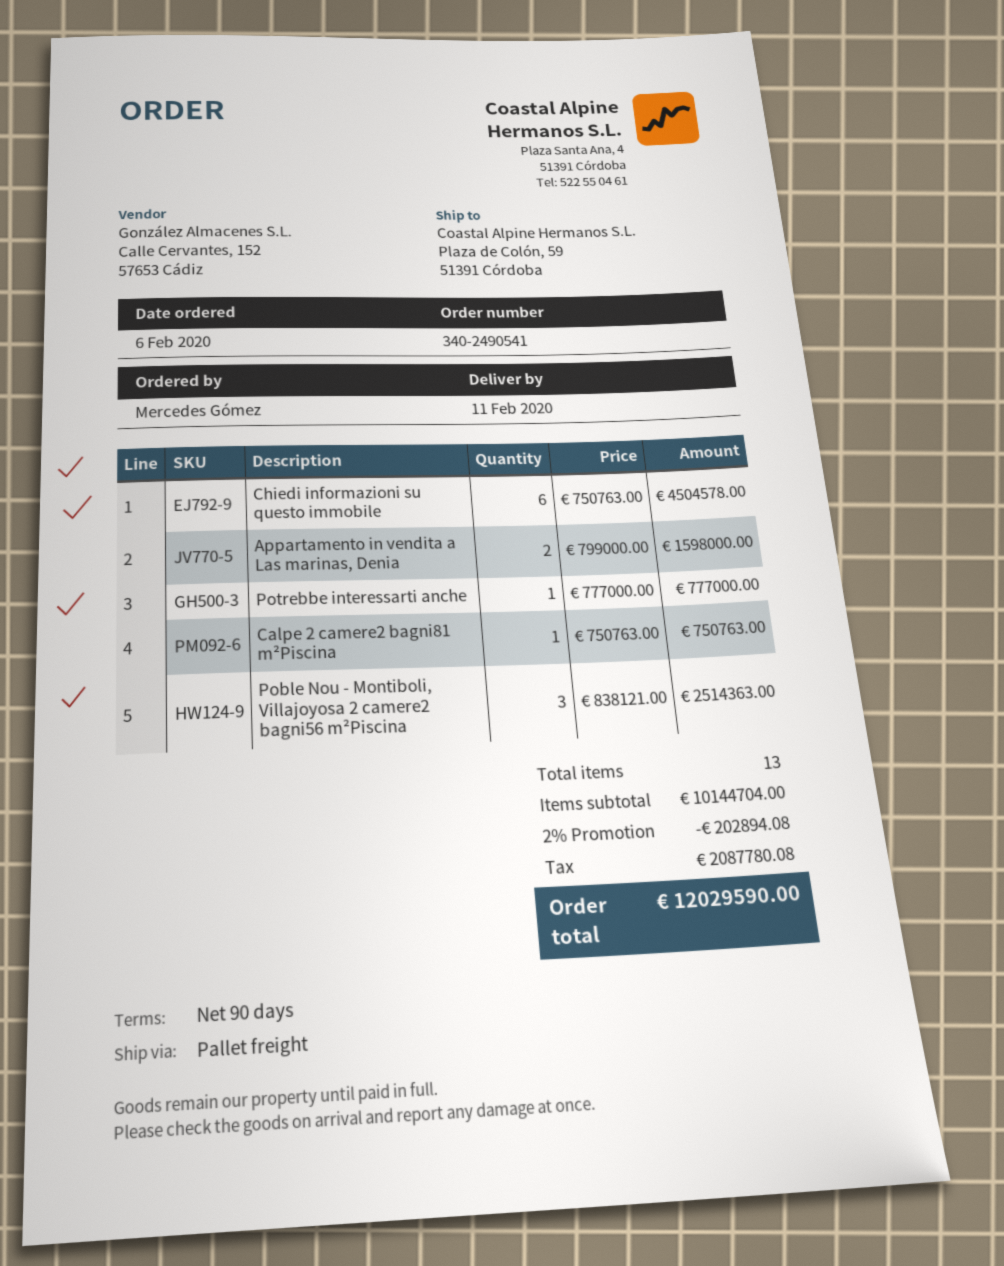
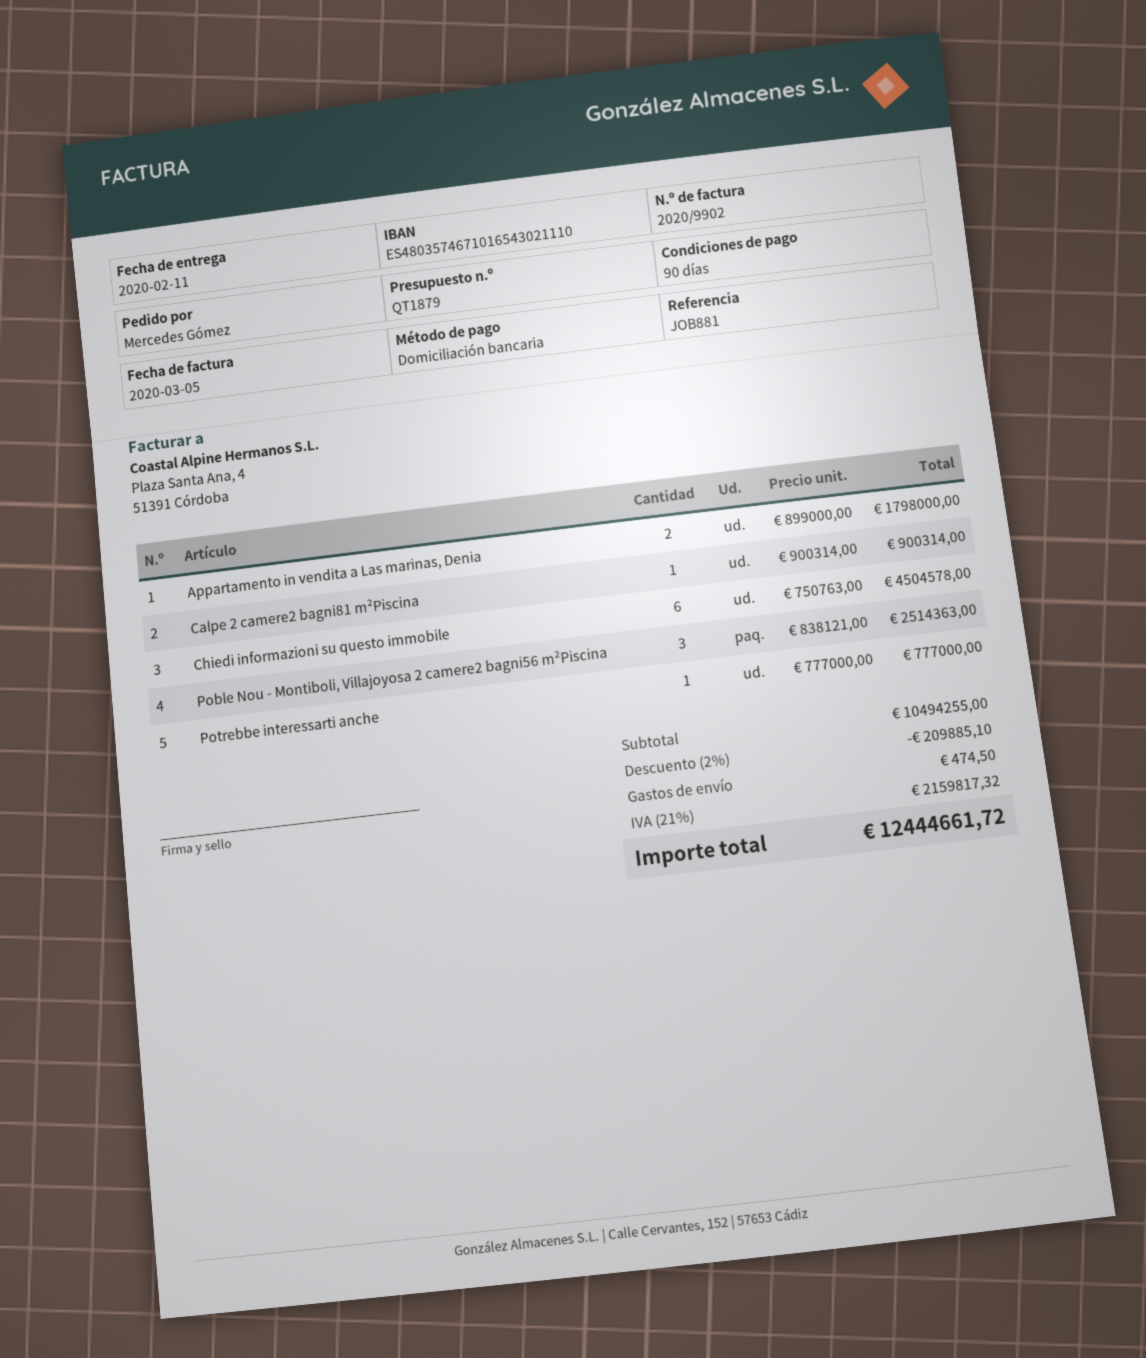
Appartamento in vendita a Las marinas, Denia: 2 x 799000.00 = 1598000.00 -> 2 x 899000.00 = 1798000.00
Calpe 2 camere2 bagni81 m²Piscina: 1 x 750763.00 = 750763.00 -> 1 x 900314.00 = 900314.00
subtotal: 10144704.00 -> 10494255.00
discount: 2% = 202894.08 -> 2% = 209885.10
shipping: none -> 474.50
tax: 2087780.08 -> 2159817.32
total: 12029590.00 -> 12444661.72

